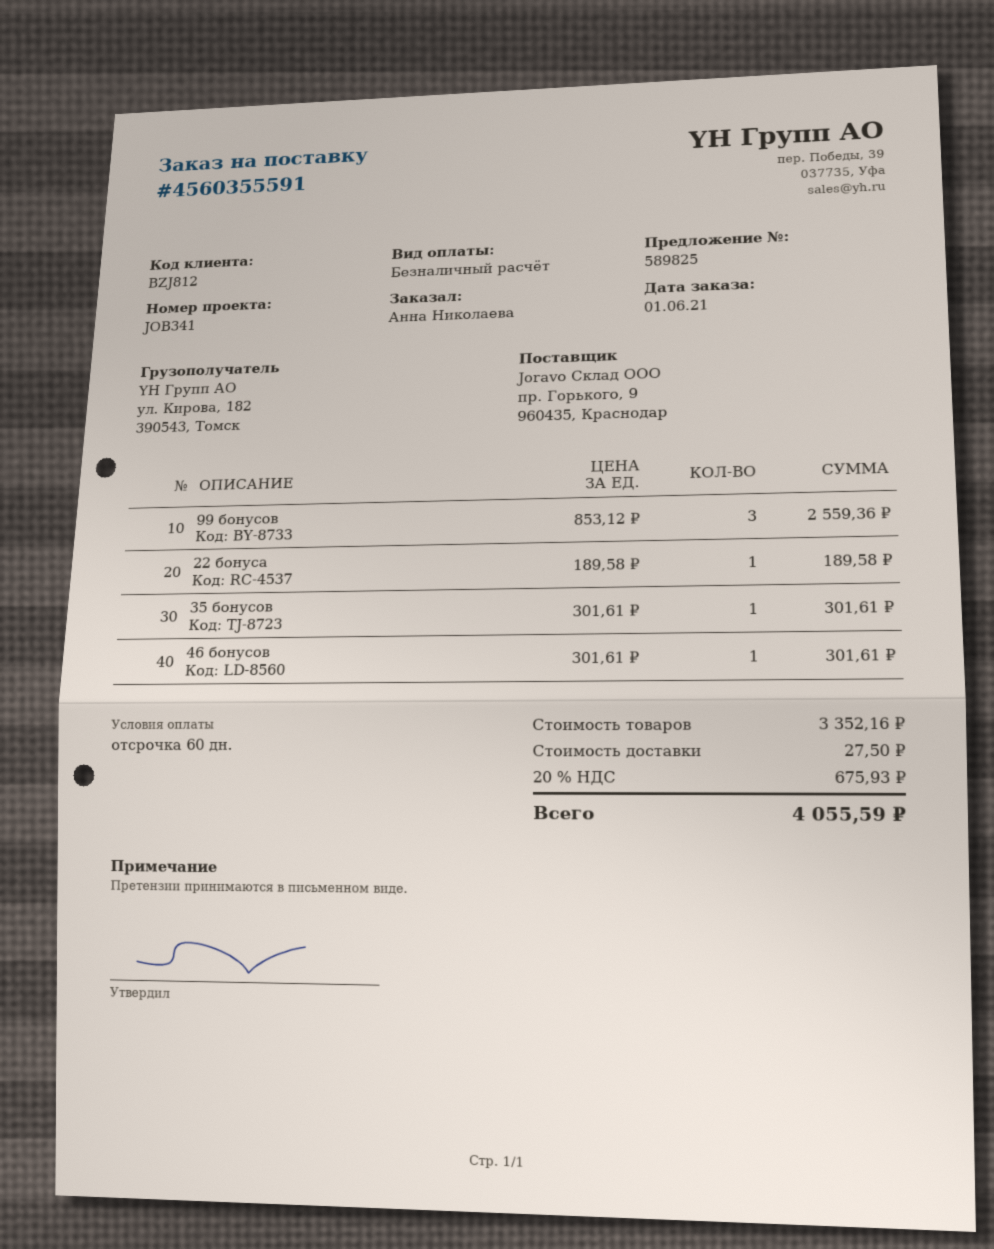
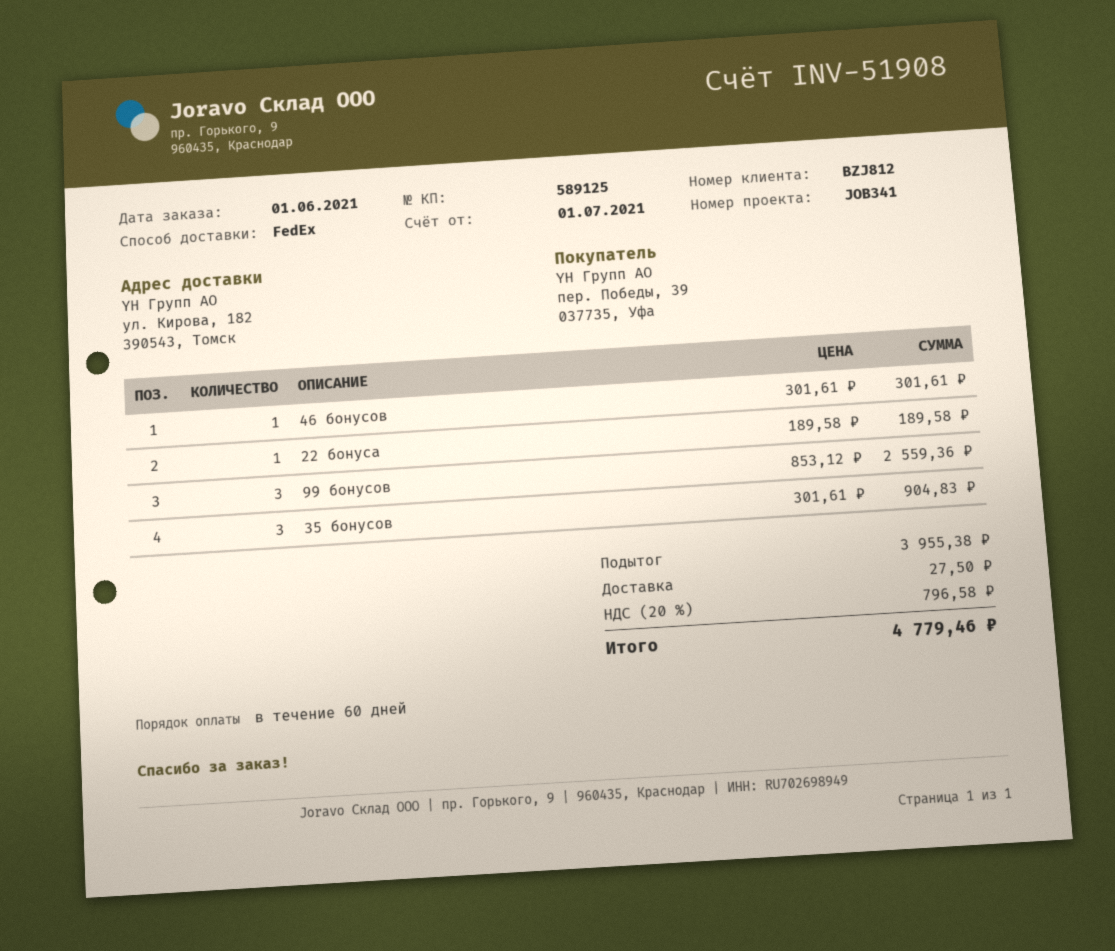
quote number: 589825 -> 589125
35 бонусов: 1 x 301.61 = 301.61 -> 3 x 301.61 = 904.83
subtotal: 3352.16 -> 3955.38
tax: 20% = 675.93 -> 20% = 796.58
total: 4055.59 -> 4779.46

